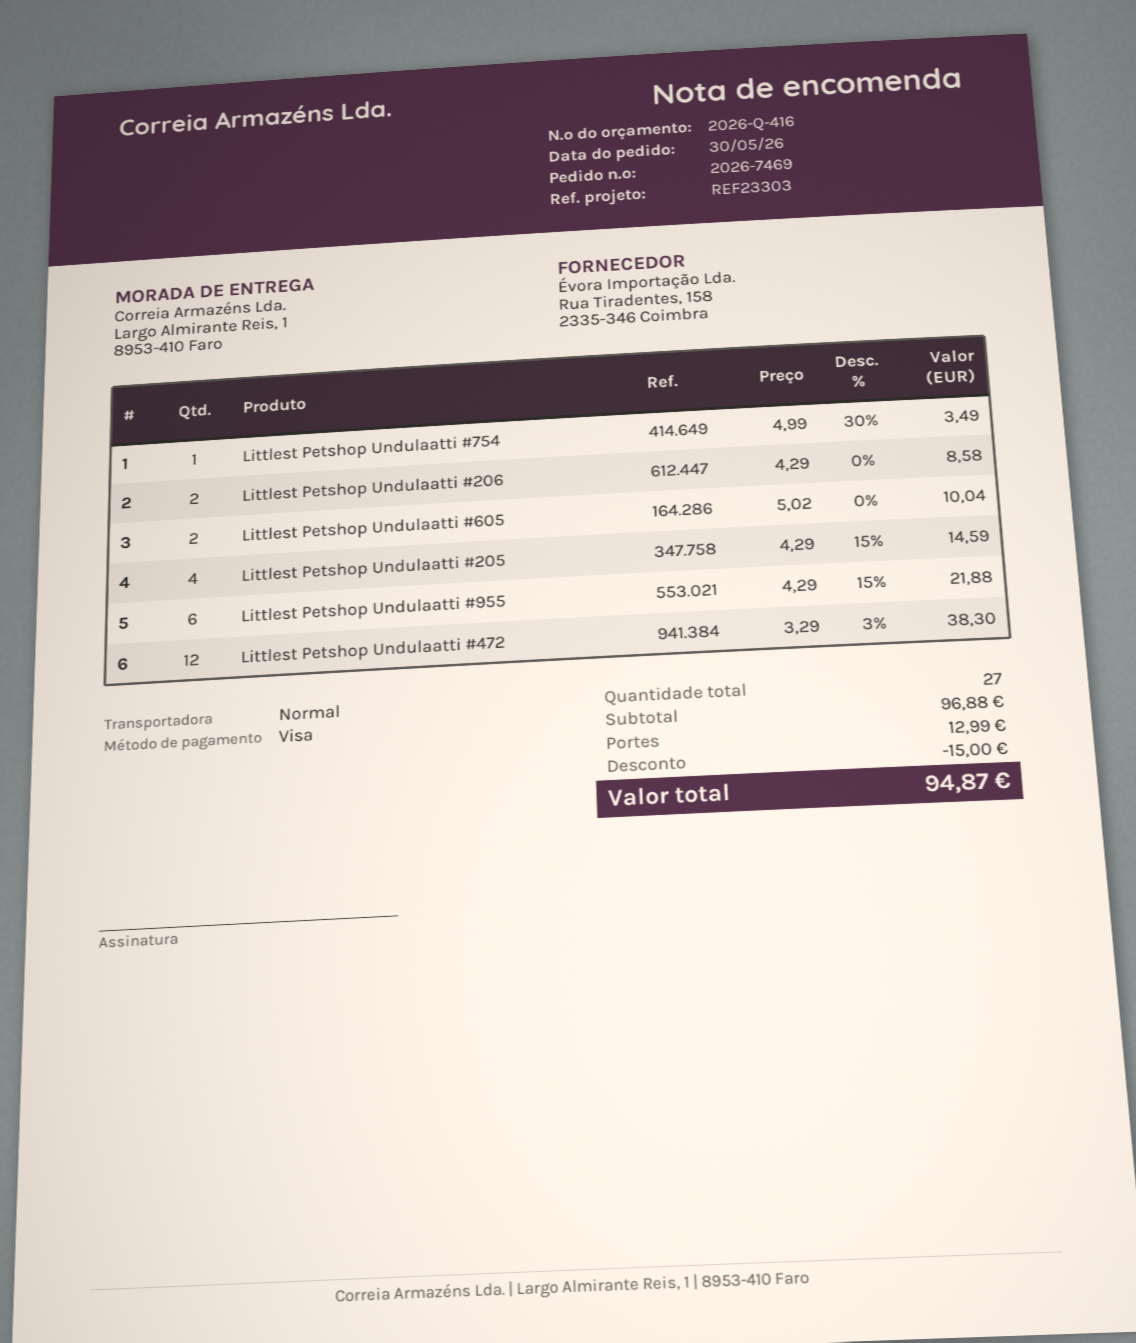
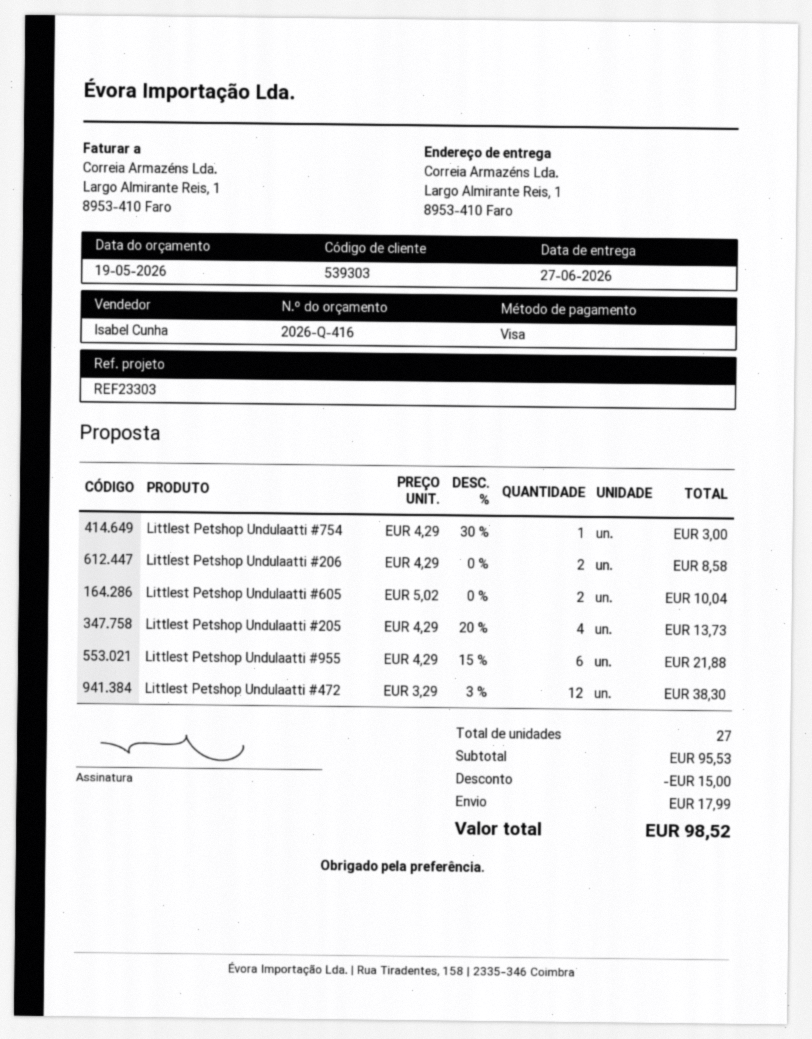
Littlest Petshop Undulaatti #754: 1 x 4.99 - 30% = 3.49 -> 1 x 4.29 - 30% = 3.00
Littlest Petshop Undulaatti #205: 4 x 4.29 - 15% = 14.59 -> 4 x 4.29 - 20% = 13.73
subtotal: 96.88 -> 95.53
shipping: 12.99 -> 17.99
total: 94.87 -> 98.52

